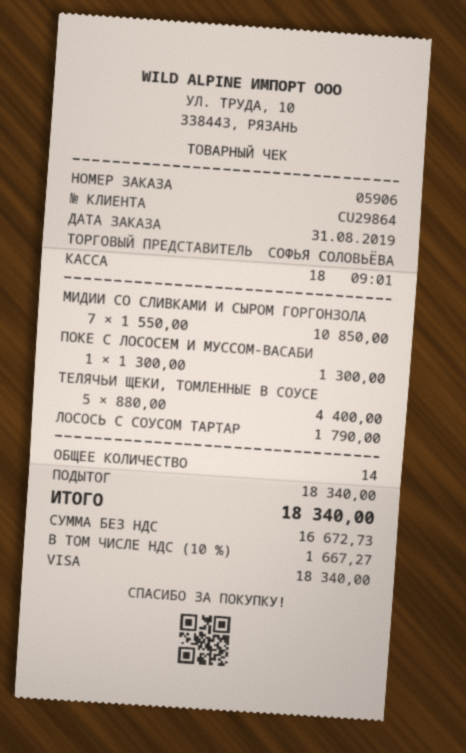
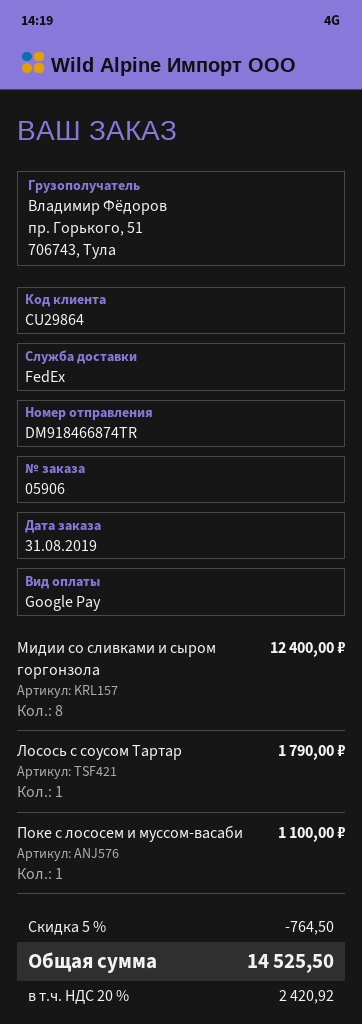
payment method: Visa -> Google Pay
МИДИИ СО СЛИВКАМИ И СЫРОМ ГОРГОНЗОЛА: 7 for 10850.00 -> 8 for 12400.00
ПОКЕ С ЛОСОСЕМ И МУССОМ-ВАСАБИ: 1 for 1300.00 -> 1 for 1100.00
ТЕЛЯЧЬИ ЩЕКИ, ТОМЛЕННЫЕ В СОУСЕ: 5 for 4400.00 -> none
discount: none -> 5% = 764.50
tax: 10% = 1667.27 -> 20% = 2420.92
total: 18340.00 -> 14525.50

